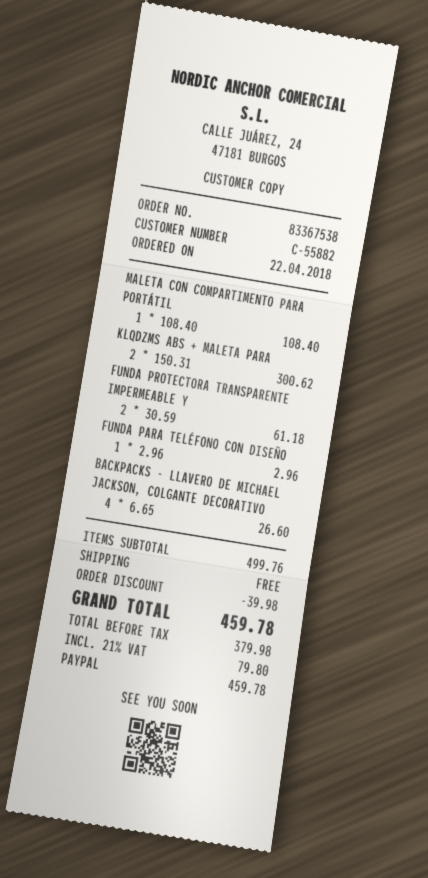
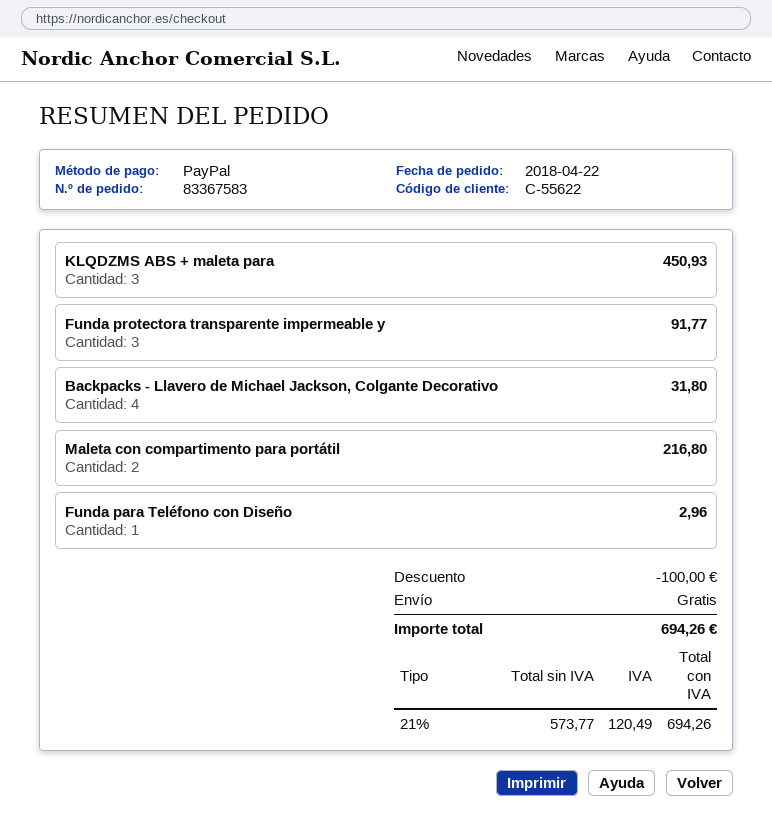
order number: 83367538 -> 83367583
customer number: C-55882 -> C-55622
MALETA CON COMPARTIMENTO PARA PORTÁTIL: 1 for 108.40 -> 2 for 216.80
KLQDZMS ABS + MALETA PARA: 2 for 300.62 -> 3 for 450.93
FUNDA PROTECTORA TRANSPARENTE IMPERMEABLE Y: 2 for 61.18 -> 3 for 91.77
BACKPACKS - LLAVERO DE MICHAEL JACKSON, COLGANTE DECORATIVO: 4 for 26.60 -> 4 for 31.80
discount: 39.98 -> 100.00
net: 379.98 -> 573.77
tax: 21% = 79.80 -> 21% = 120.49
total: 459.78 -> 694.26

